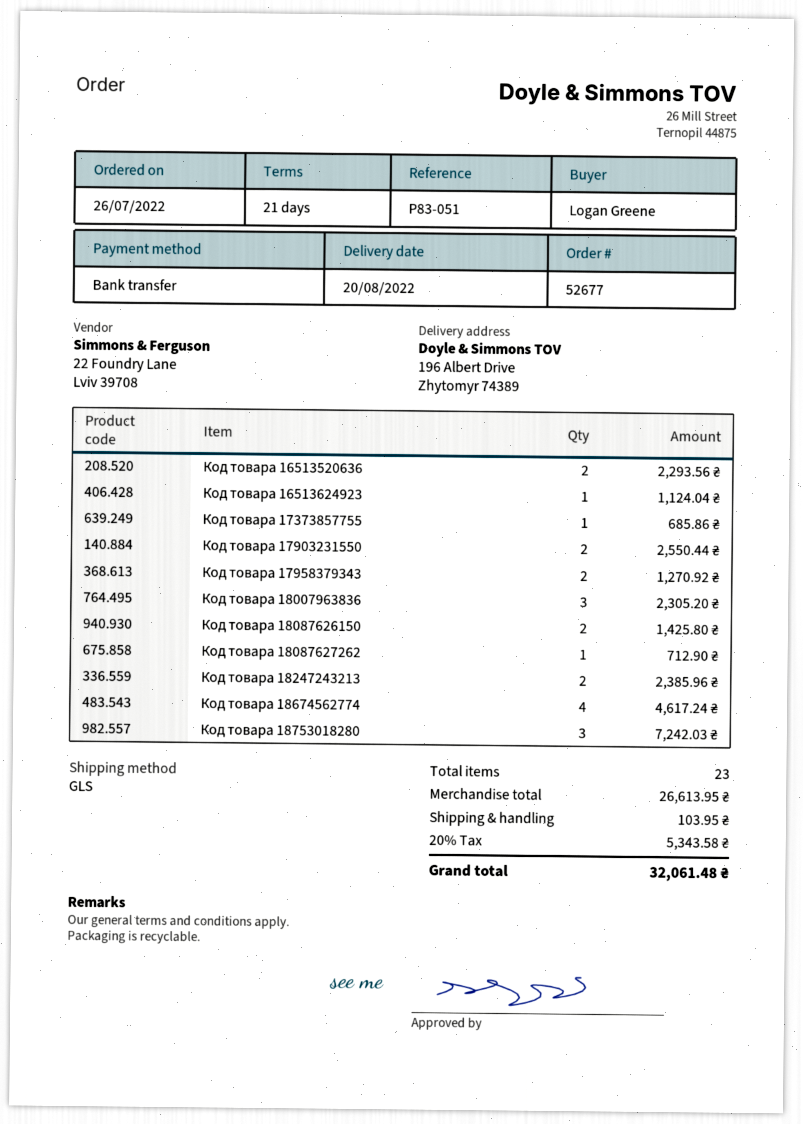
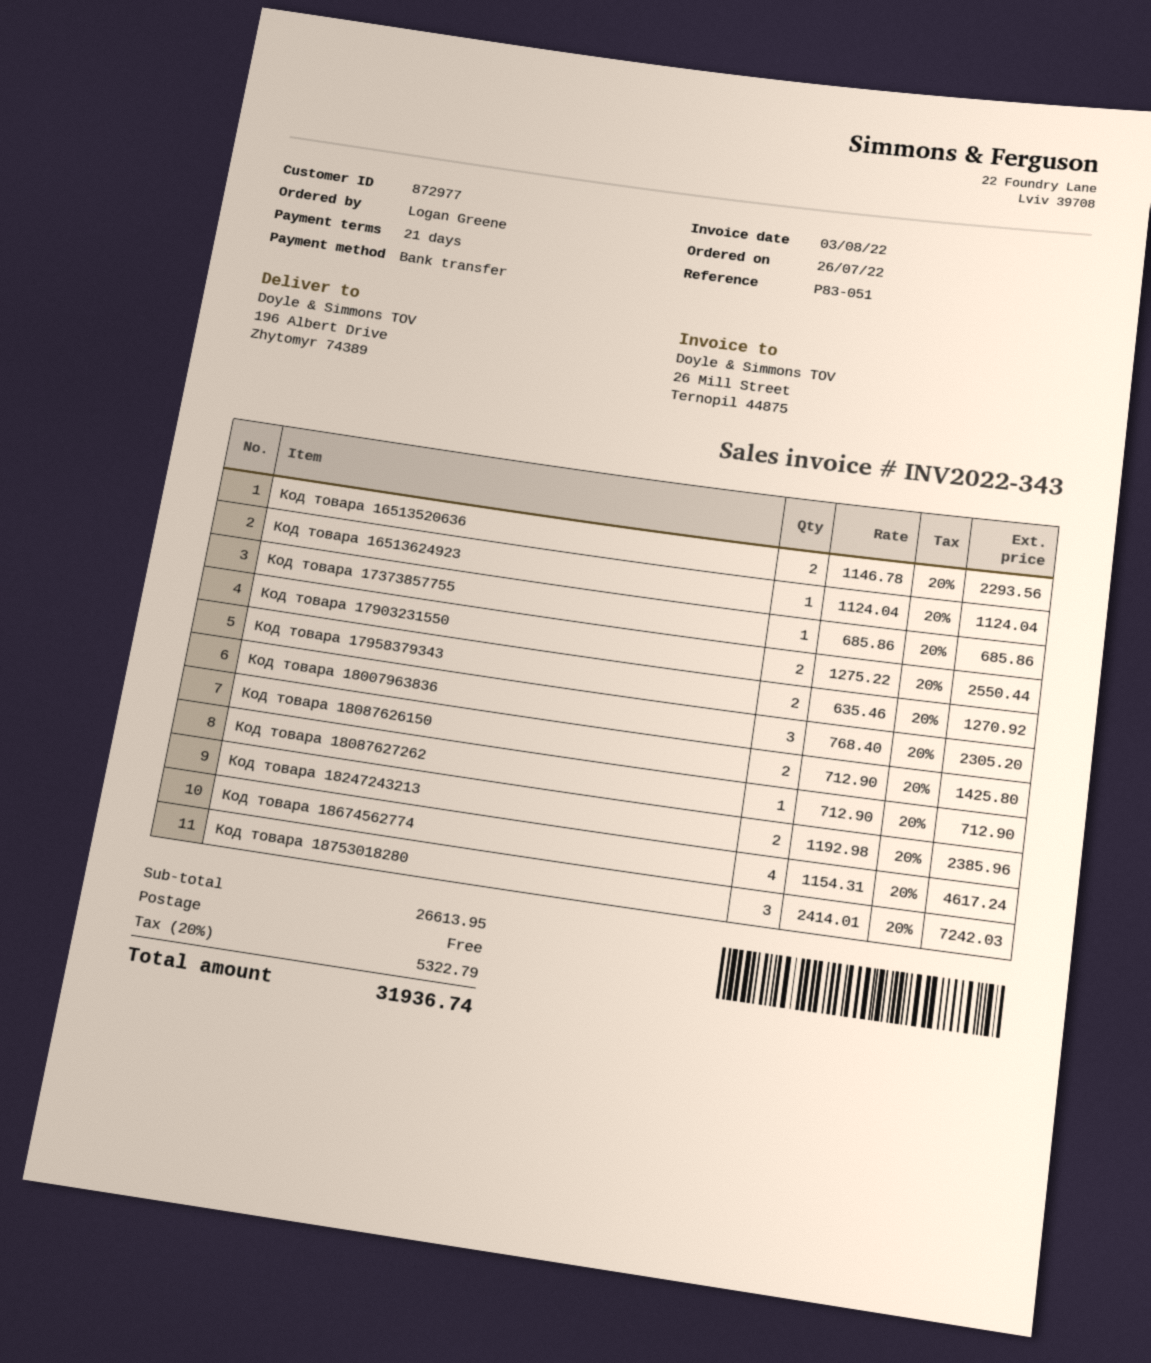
shipping: 103.95 -> 0.00
tax: 20% = 5343.58 -> 20% = 5322.79
total: 32061.48 -> 31936.74

